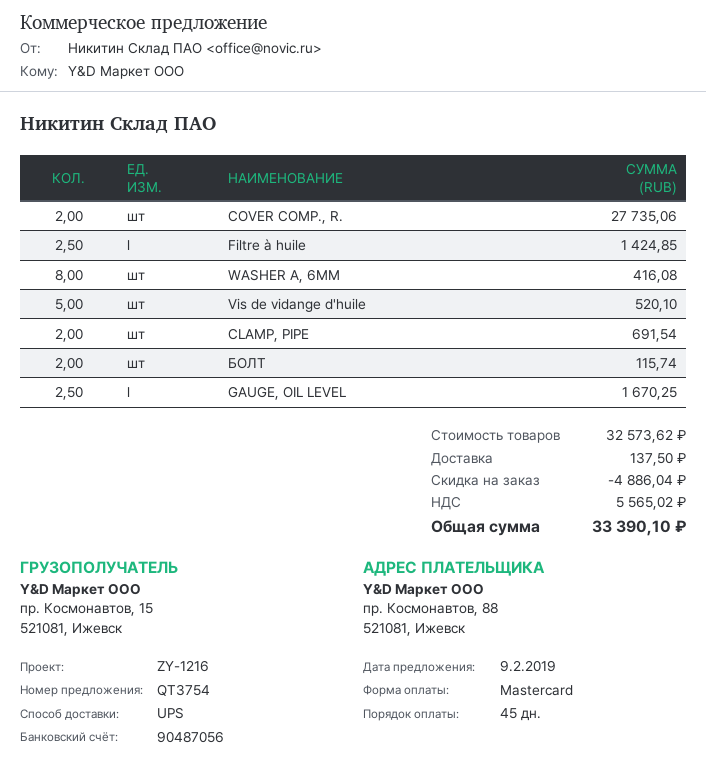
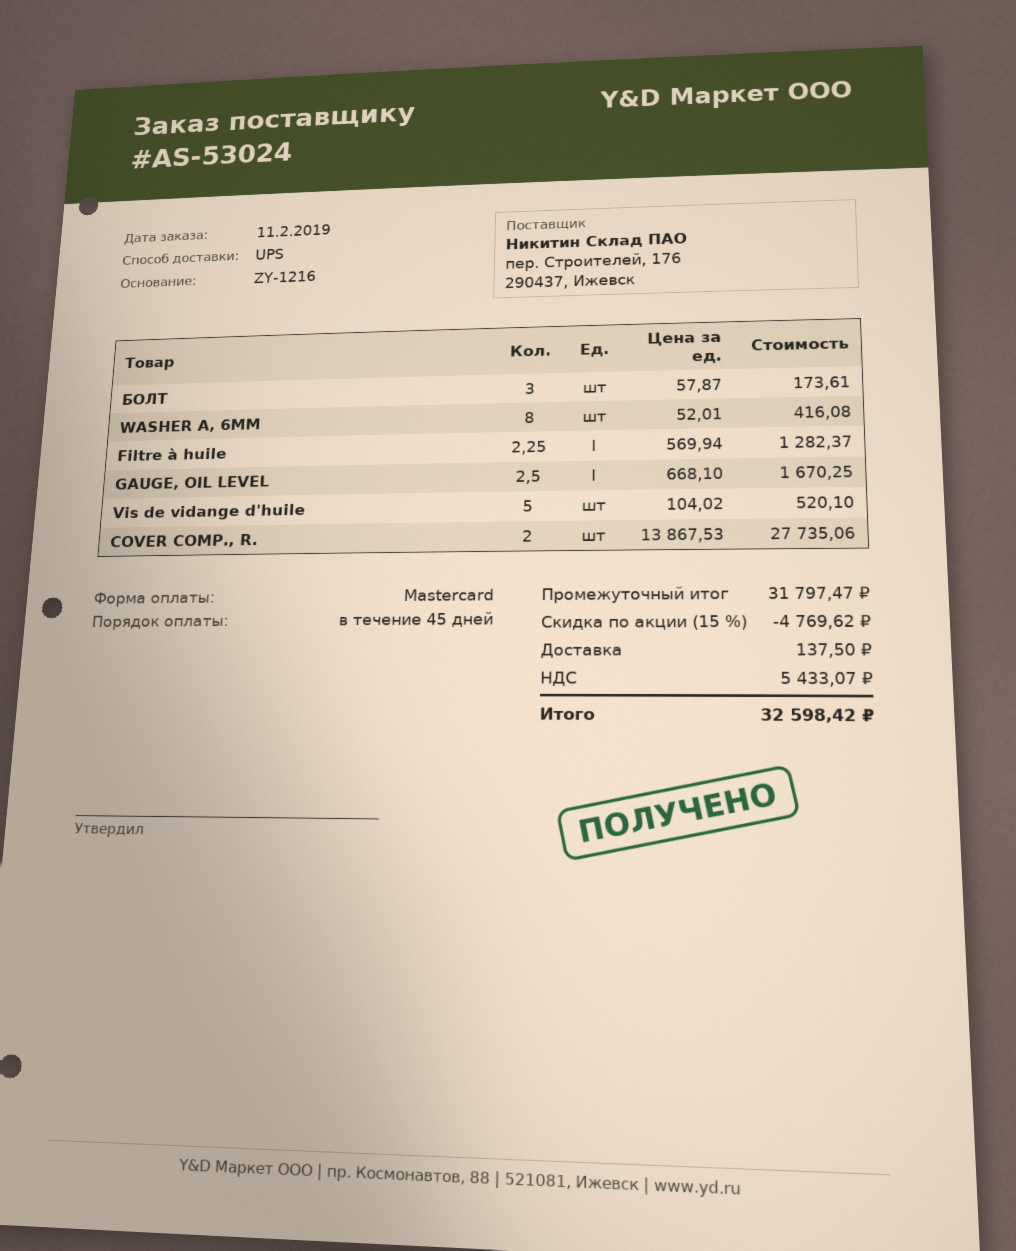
Filtre à huile: 2.5 for 1424.85 -> 2.25 for 1282.37
CLAMP, PIPE: 2 for 691.54 -> none
БОЛТ: 2 for 115.74 -> 3 for 173.61
subtotal: 32573.62 -> 31797.47
discount: 4886.04 -> 4769.62
tax: 5565.02 -> 5433.07
total: 33390.10 -> 32598.42

